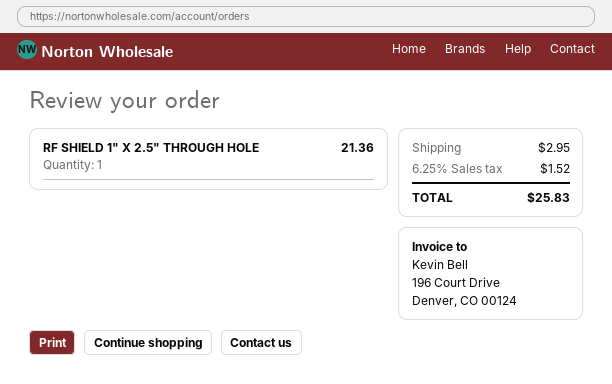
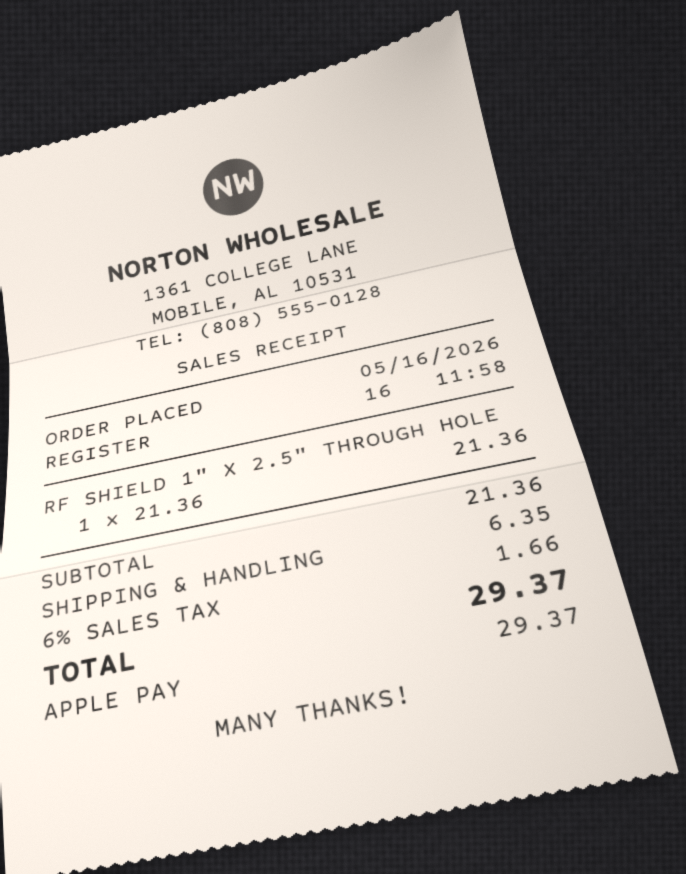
shipping: 2.95 -> 6.35
tax: 6.25% = 1.52 -> 6% = 1.66
total: 25.83 -> 29.37

